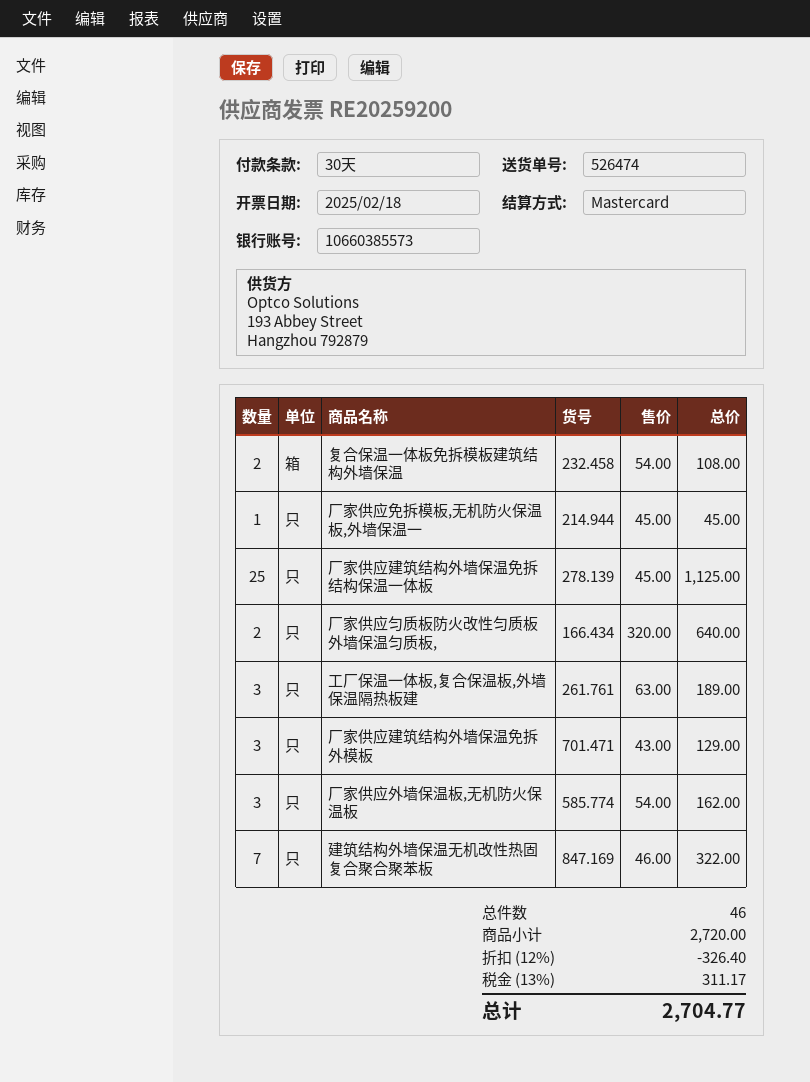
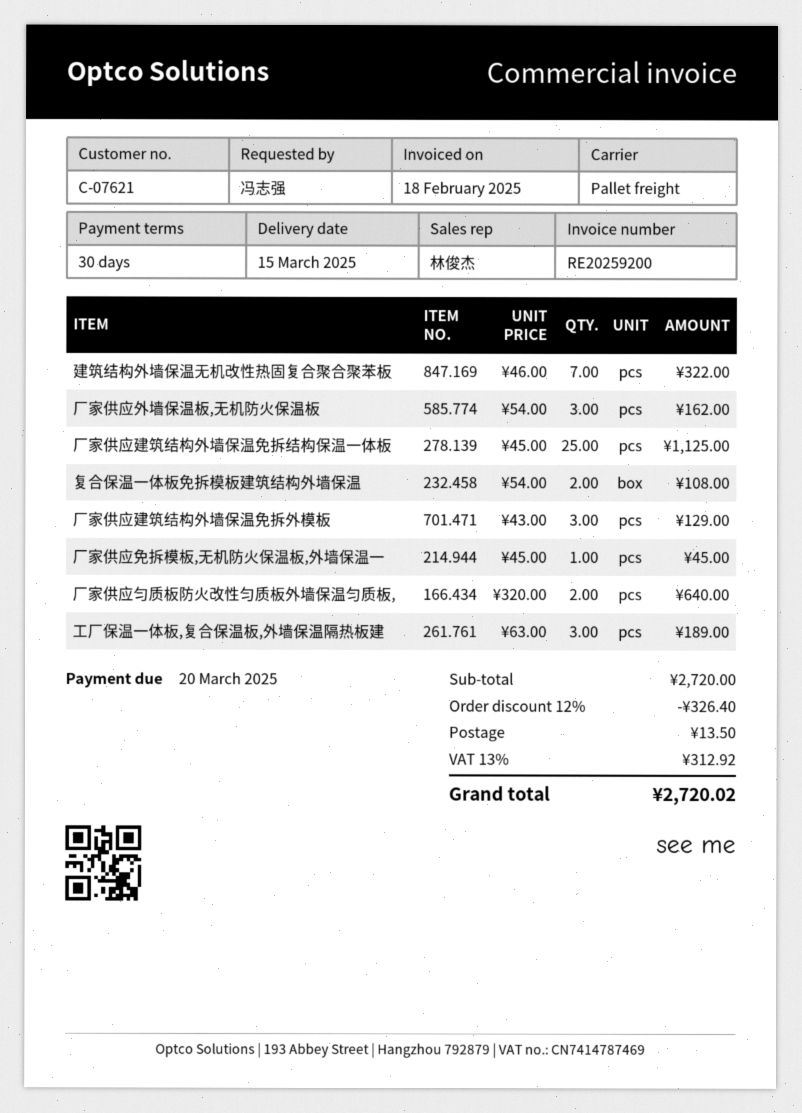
shipping: none -> 13.50
tax: 13% = 311.17 -> 13% = 312.92
total: 2704.77 -> 2720.02

